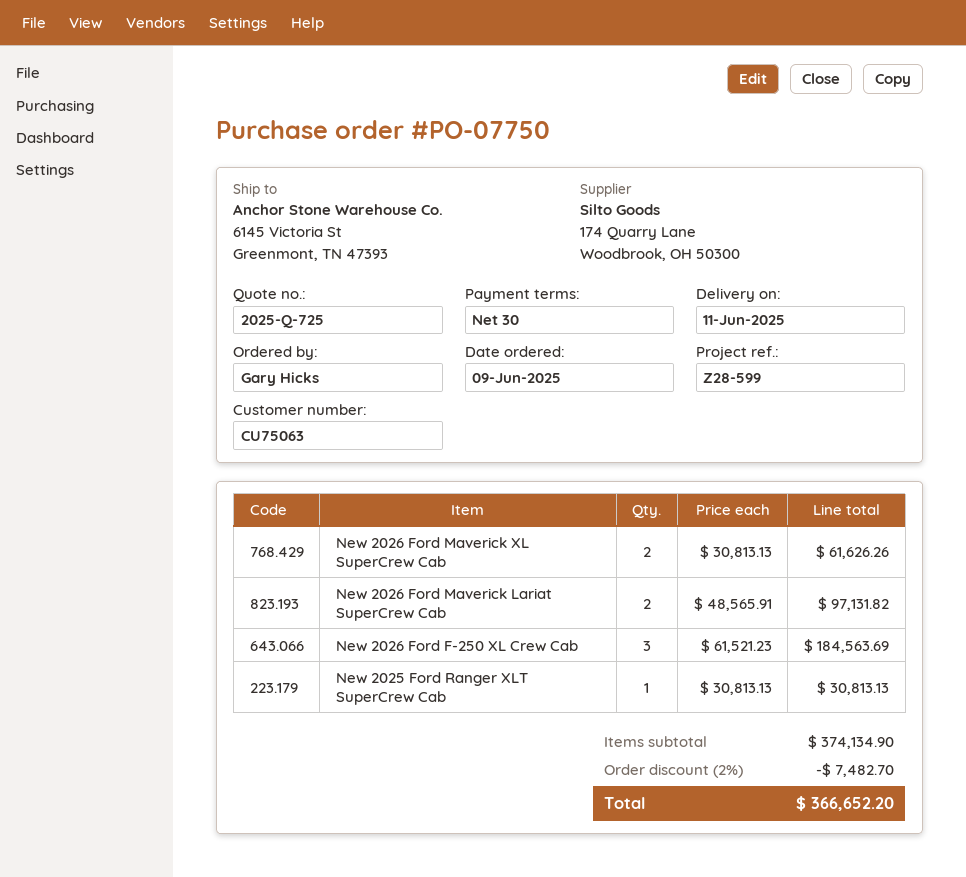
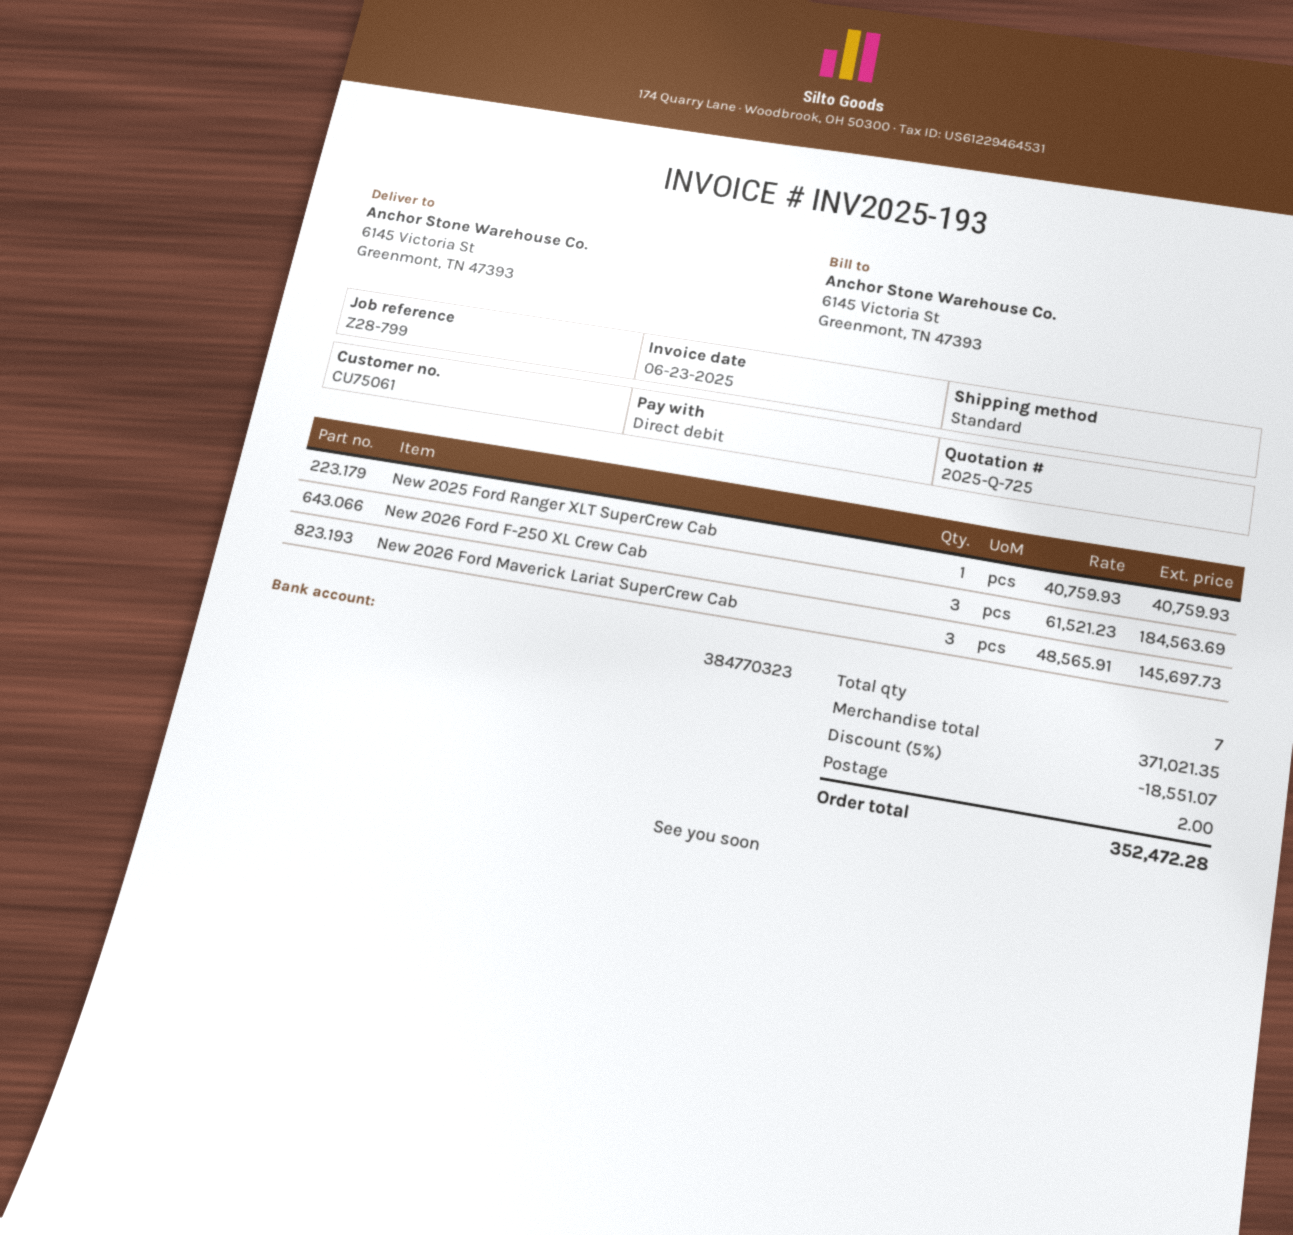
customer number: CU75063 -> CU75061
reference: Z28-599 -> Z28-799
New 2026 Ford Maverick XL SuperCrew Cab: 2 x 30813.13 = 61626.26 -> none
New 2026 Ford Maverick Lariat SuperCrew Cab: 2 x 48565.91 = 97131.82 -> 3 x 48565.91 = 145697.73
New 2025 Ford Ranger XLT SuperCrew Cab: 1 x 30813.13 = 30813.13 -> 1 x 40759.93 = 40759.93
subtotal: 374134.90 -> 371021.35
discount: 2% = 7482.70 -> 5% = 18551.07
shipping: none -> 2.00
total: 366652.20 -> 352472.28

